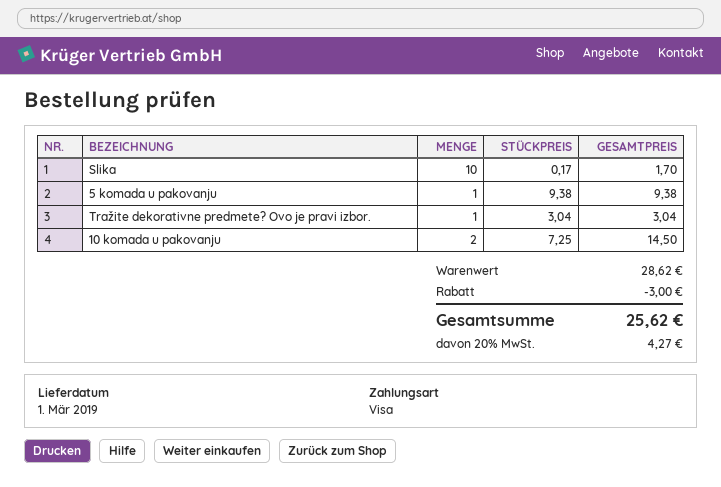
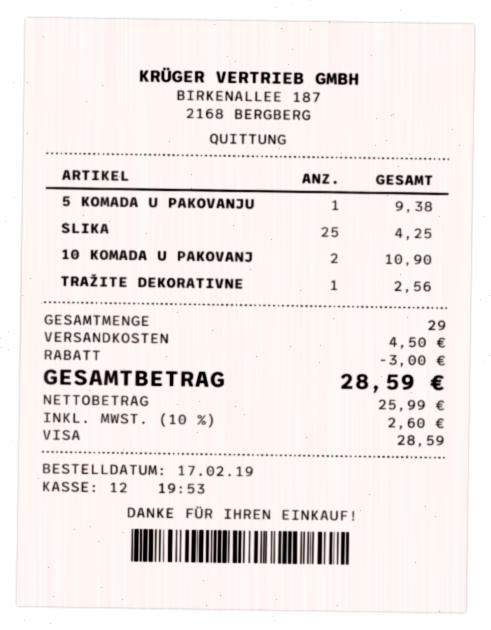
Slika: 10 for 1.70 -> 25 for 4.25
Tražite dekorativne predmete? Ovo je pravi izbor.: 1 for 3.04 -> 1 for 2.56
10 komada u pakovanju: 2 for 14.50 -> 2 for 10.90
shipping: none -> 4.50
tax: 20% = 4.27 -> 10% = 2.60
total: 25.62 -> 28.59

